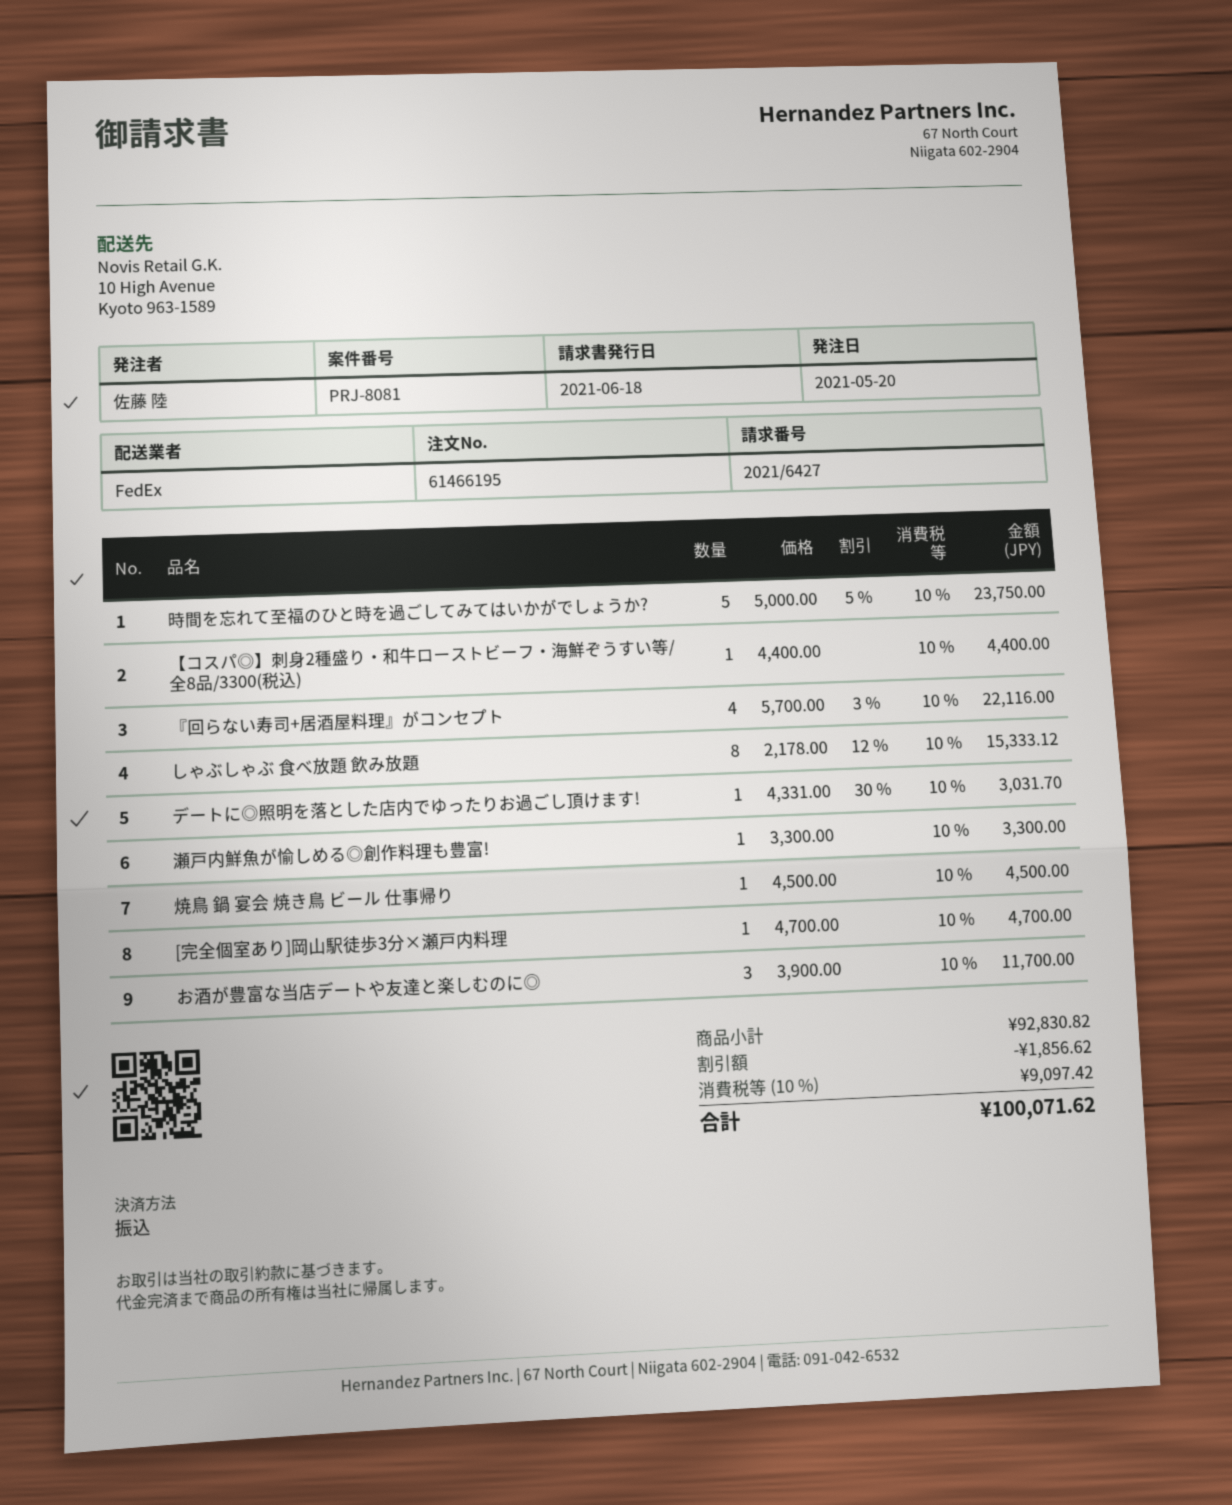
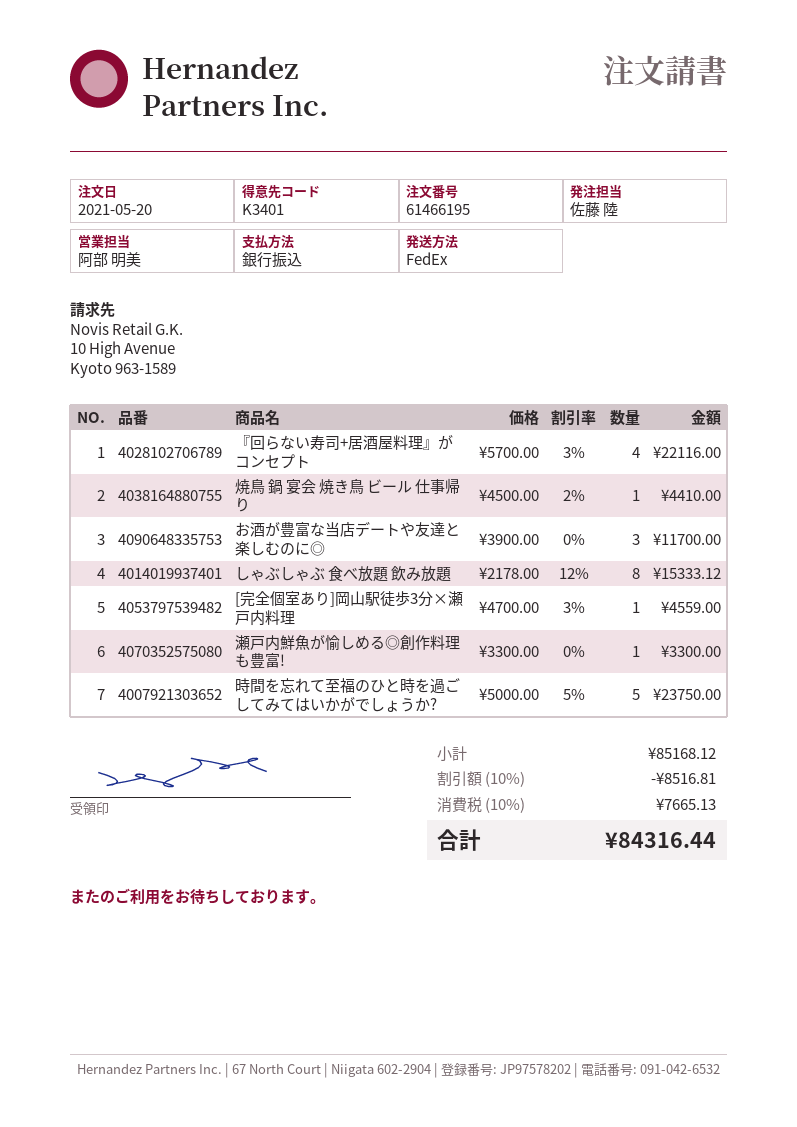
【コスパ◎】刺身2種盛り・和牛ローストビーフ・海鮮ぞうすい等/全8品/3300(税込): 1 x 4400.00 = 4400.00 -> none
デートに◎照明を落とした店内でゆったりお過ごし頂けます!: 1 x 4331.00 - 30% = 3031.70 -> none
焼鳥 鍋 宴会 焼き鳥 ビール 仕事帰り: 1 x 4500.00 = 4500.00 -> 1 x 4500.00 - 2% = 4410.00
[完全個室あり]岡山駅徒歩3分×瀬戸内料理: 1 x 4700.00 = 4700.00 -> 1 x 4700.00 - 3% = 4559.00
subtotal: 92830.82 -> 85168.12
discount: 1856.62 -> 8516.81
tax: 10% = 9097.42 -> 10% = 7665.13
total: 100071.62 -> 84316.44

